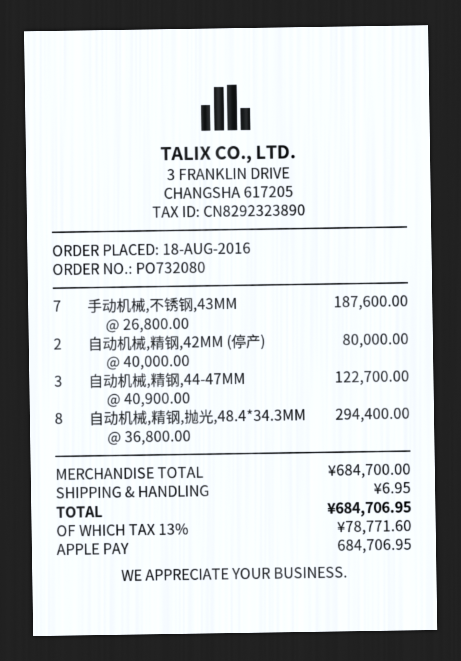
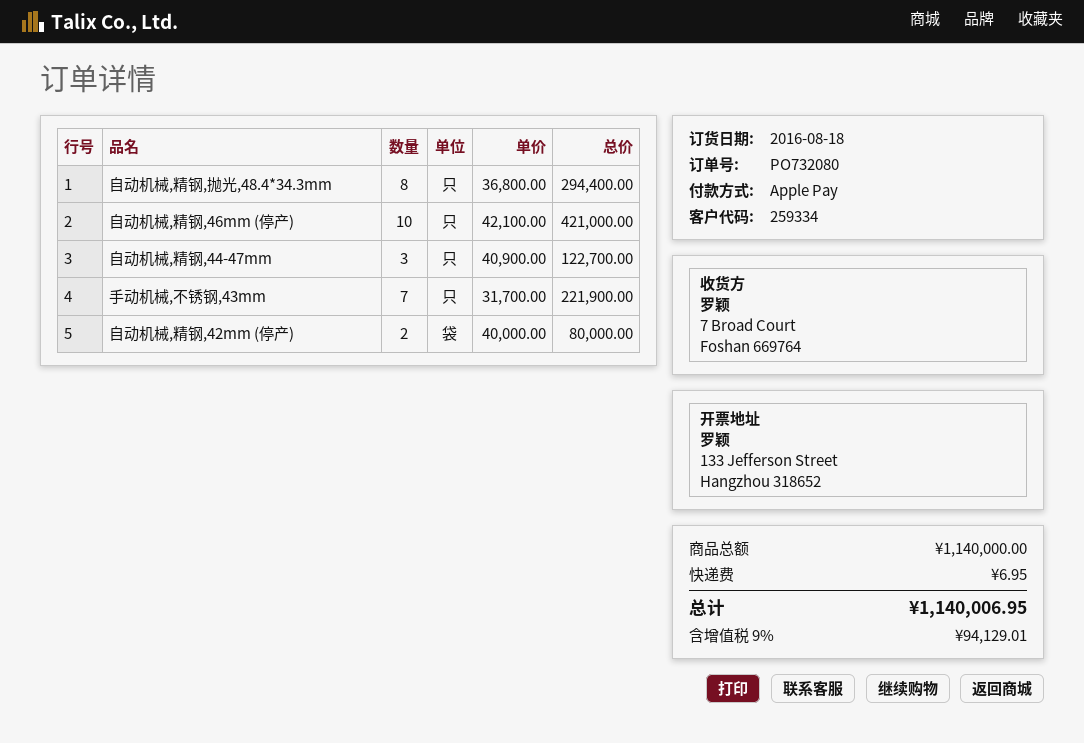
手动机械,不锈钢,43MM: 7 x 26800.00 = 187600.00 -> 7 x 31700.00 = 221900.00
自动机械,精钢,46mm (停产): none -> 10 x 42100.00 = 421000.00
subtotal: 684700.00 -> 1140000.00
tax: 13% = 78771.60 -> 9% = 94129.01
total: 684706.95 -> 1140006.95

